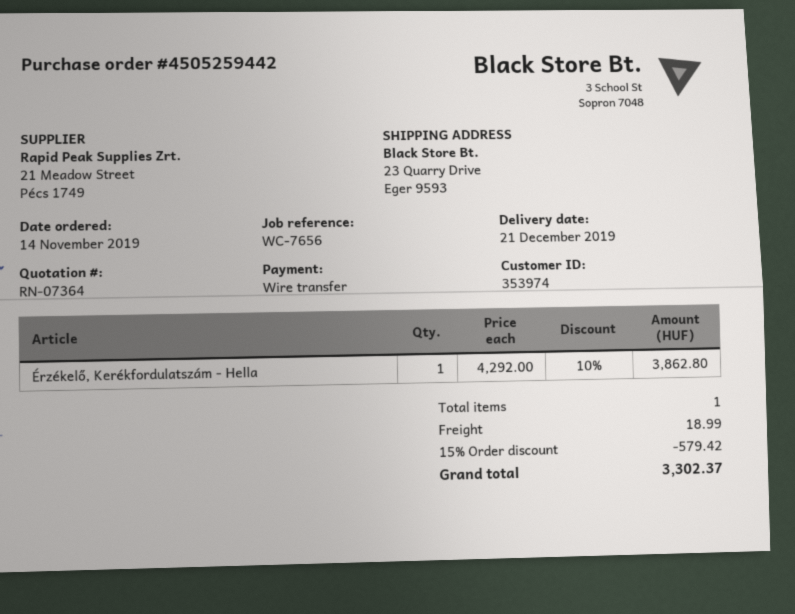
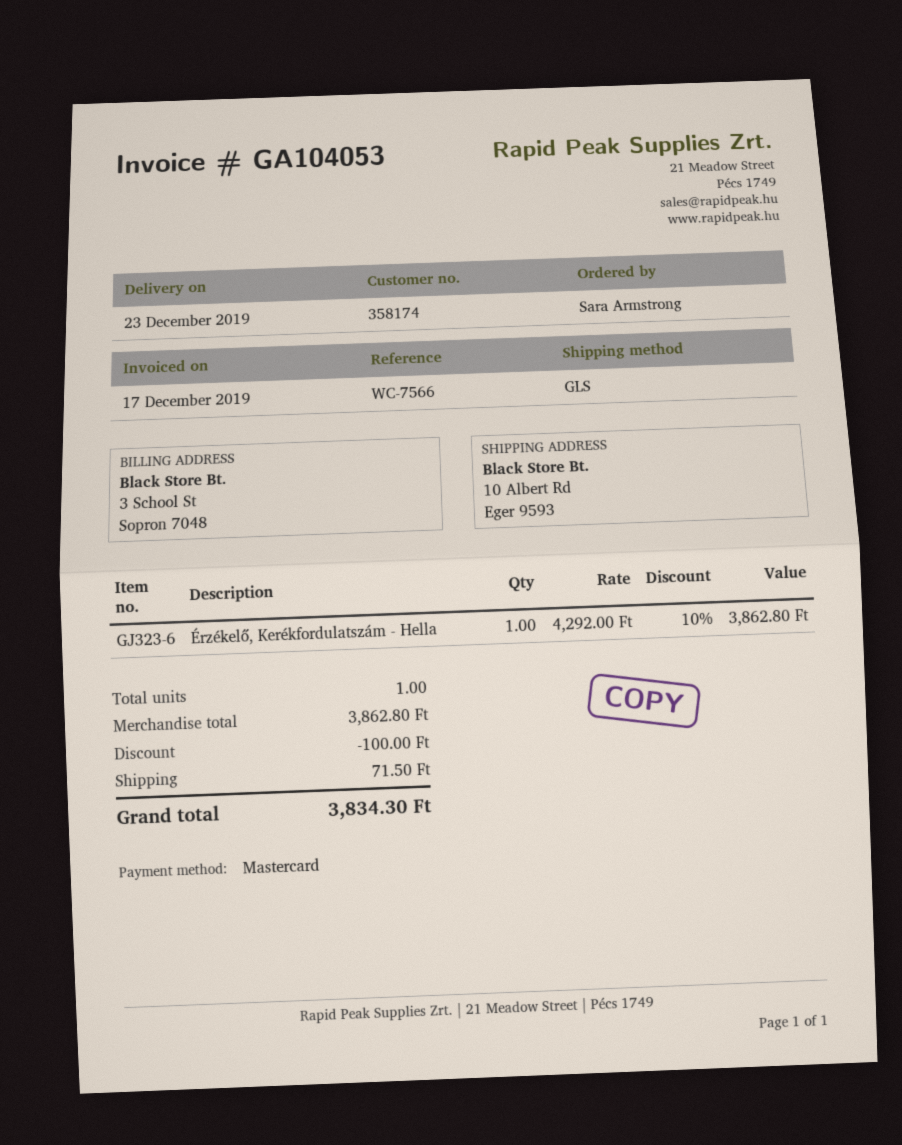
delivery date: 2019-12-21 -> 2019-12-23
customer number: 353974 -> 358174
reference: WC-7656 -> WC-7566
payment method: bank transfer -> Mastercard
ship to: 23 Quarry Drive, Eger 9593 -> 10 Albert Rd, Eger 9593
discount: 579.42 -> 100.00
shipping: 18.99 -> 71.50
total: 3302.37 -> 3834.30

